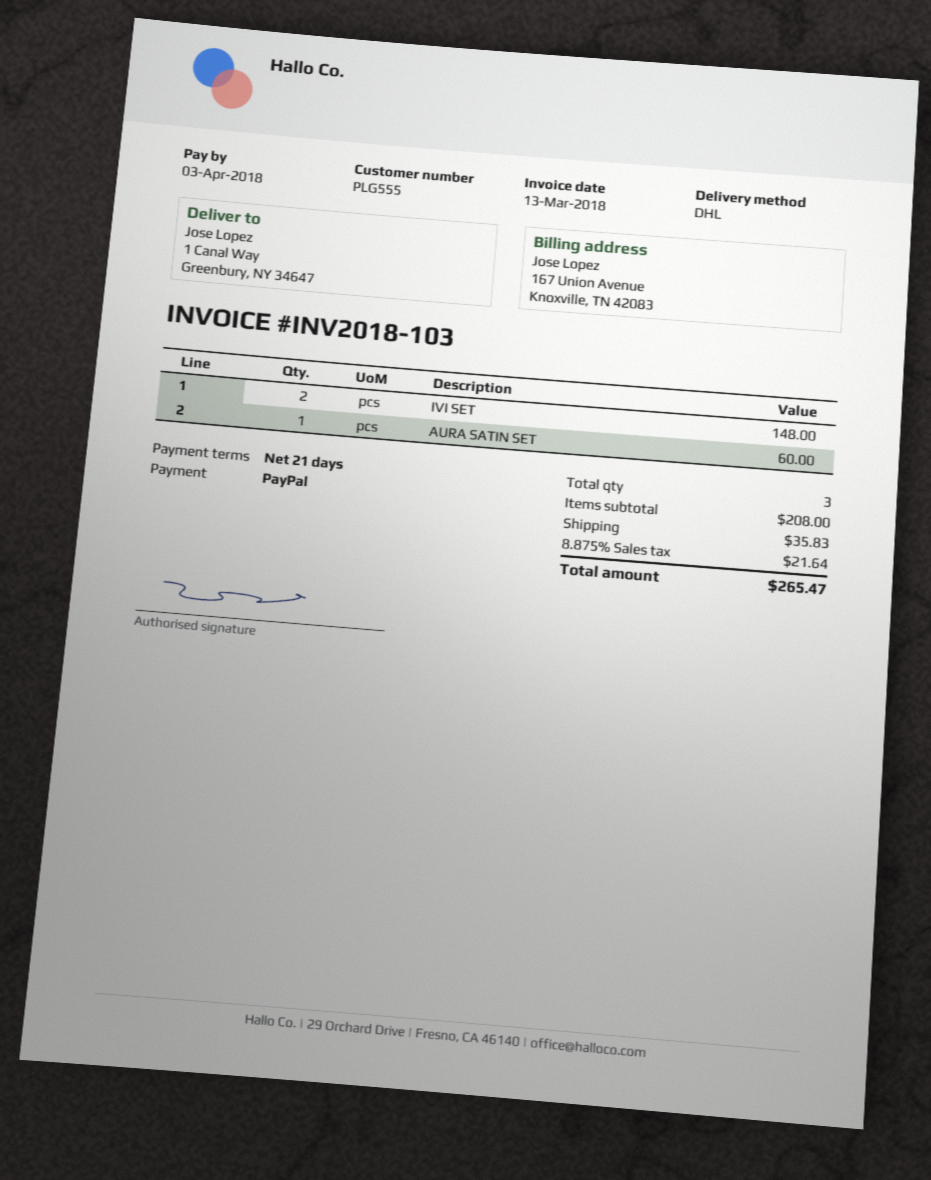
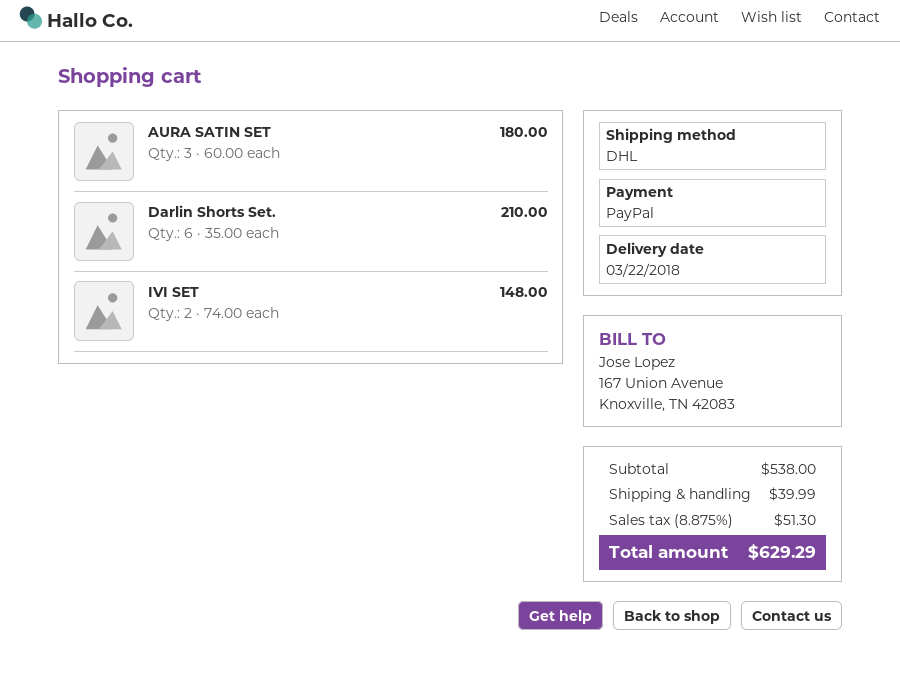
AURA SATIN SET: 1 for 60.00 -> 3 for 180.00
Darlin Shorts Set.: none -> 6 for 210.00
subtotal: 208.00 -> 538.00
shipping: 35.83 -> 39.99
tax: 8.875% = 21.64 -> 8.875% = 51.30
total: 265.47 -> 629.29

